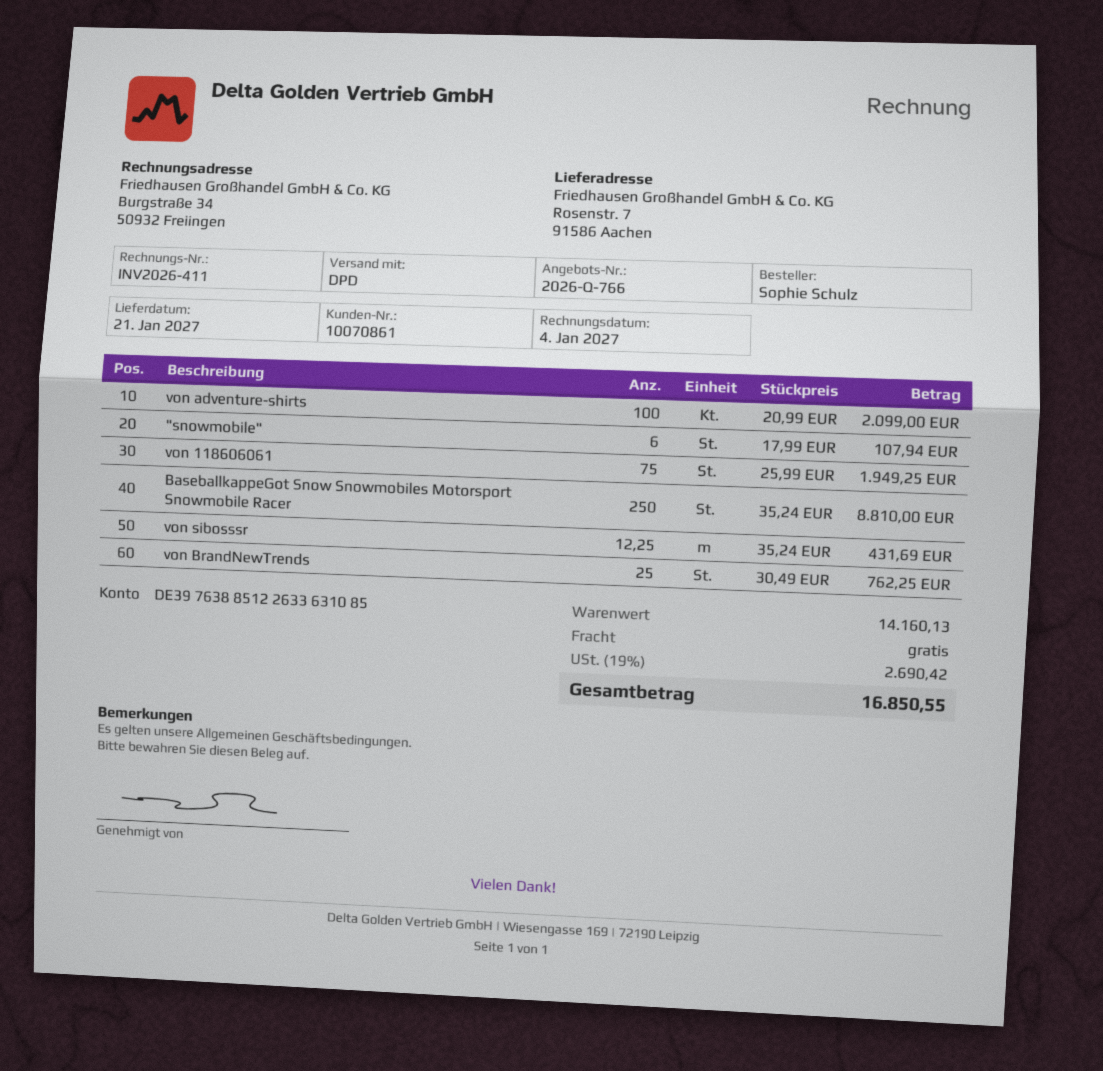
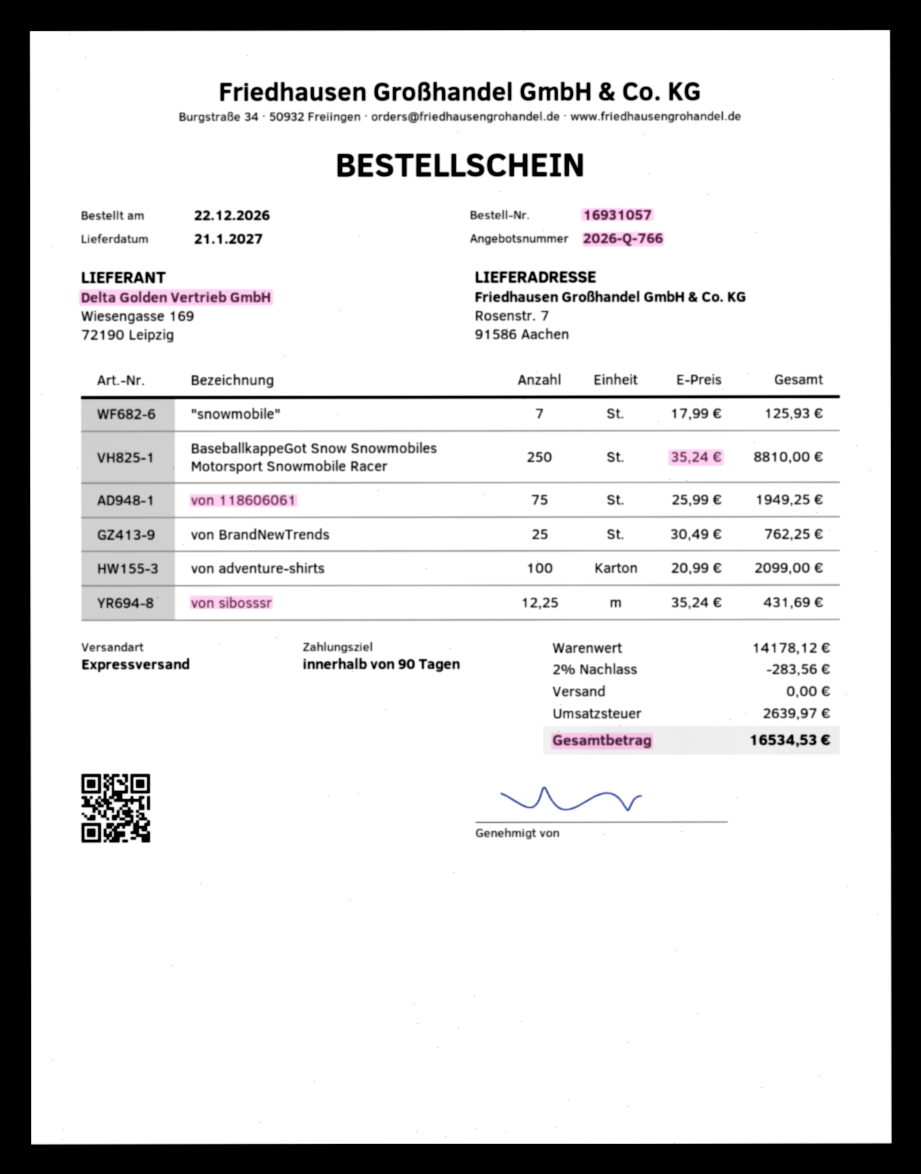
shipping method: DPD -> express
"snowmobile": 6 x 17.99 = 107.94 -> 7 x 17.99 = 125.93
subtotal: 14160.13 -> 14178.12
discount: none -> 2% = 283.56
tax: 2690.42 -> 2639.97
total: 16850.55 -> 16534.53

